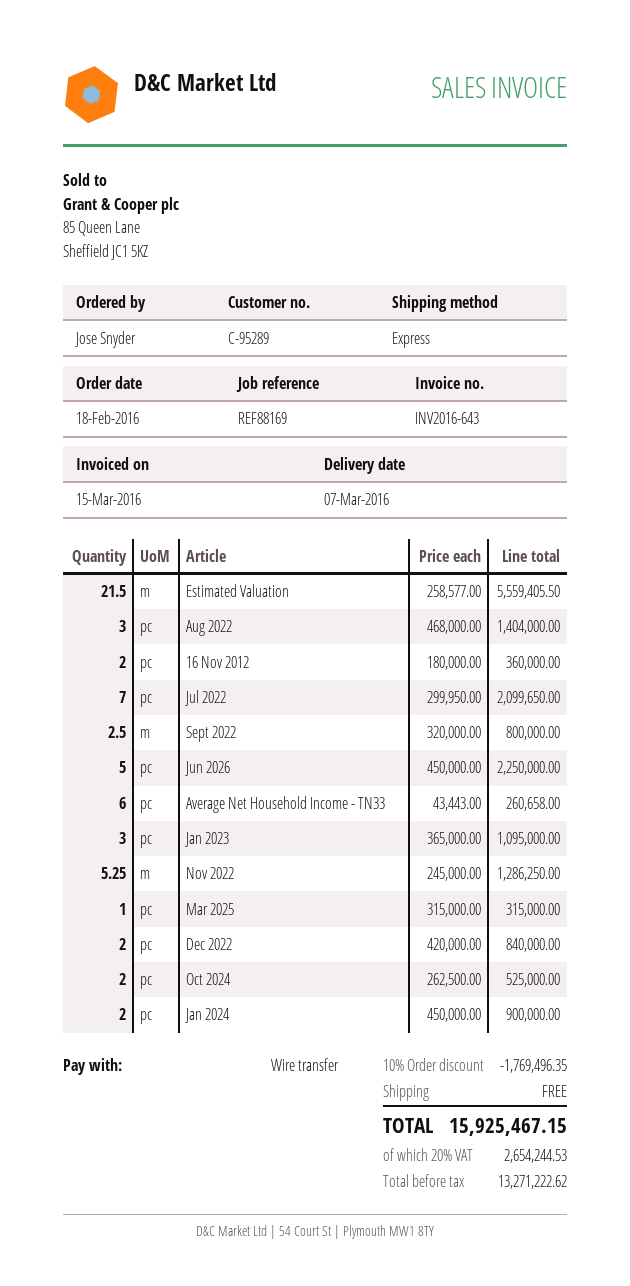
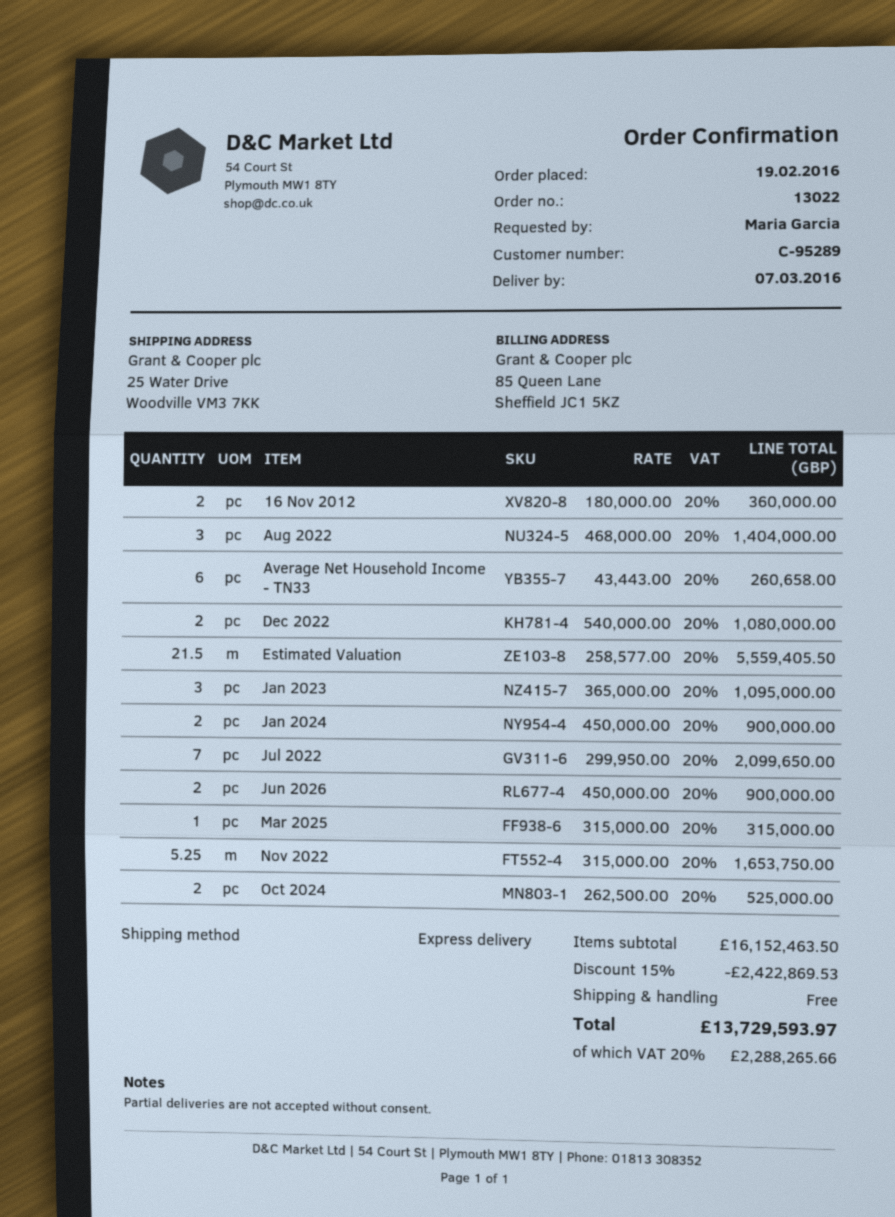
order date: 2016-02-18 -> 2016-02-19
ordered by: Jose Snyder -> Maria Garcia
Sept 2022: 2.5 x 320000.00 = 800000.00 -> none
Jun 2026: 5 x 450000.00 = 2250000.00 -> 2 x 450000.00 = 900000.00
Nov 2022: 5.25 x 245000.00 = 1286250.00 -> 5.25 x 315000.00 = 1653750.00
Dec 2022: 2 x 420000.00 = 840000.00 -> 2 x 540000.00 = 1080000.00
discount: 10% = 1769496.35 -> 15% = 2422869.53
tax: 20% = 2654244.53 -> 20% = 2288265.66
total: 15925467.15 -> 13729593.97

